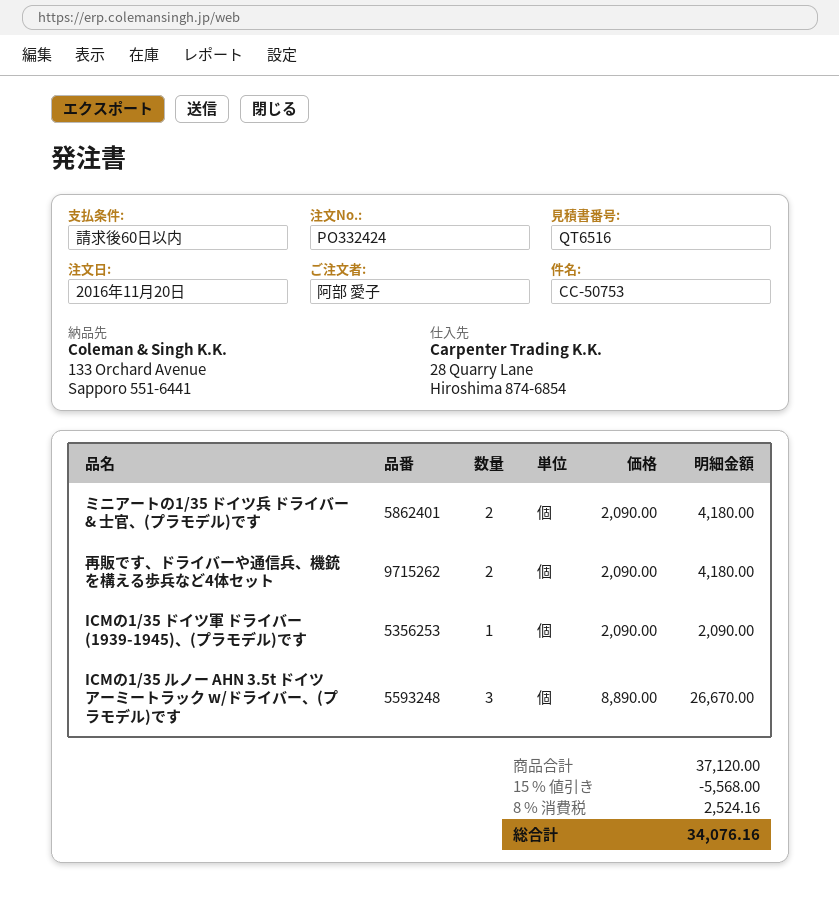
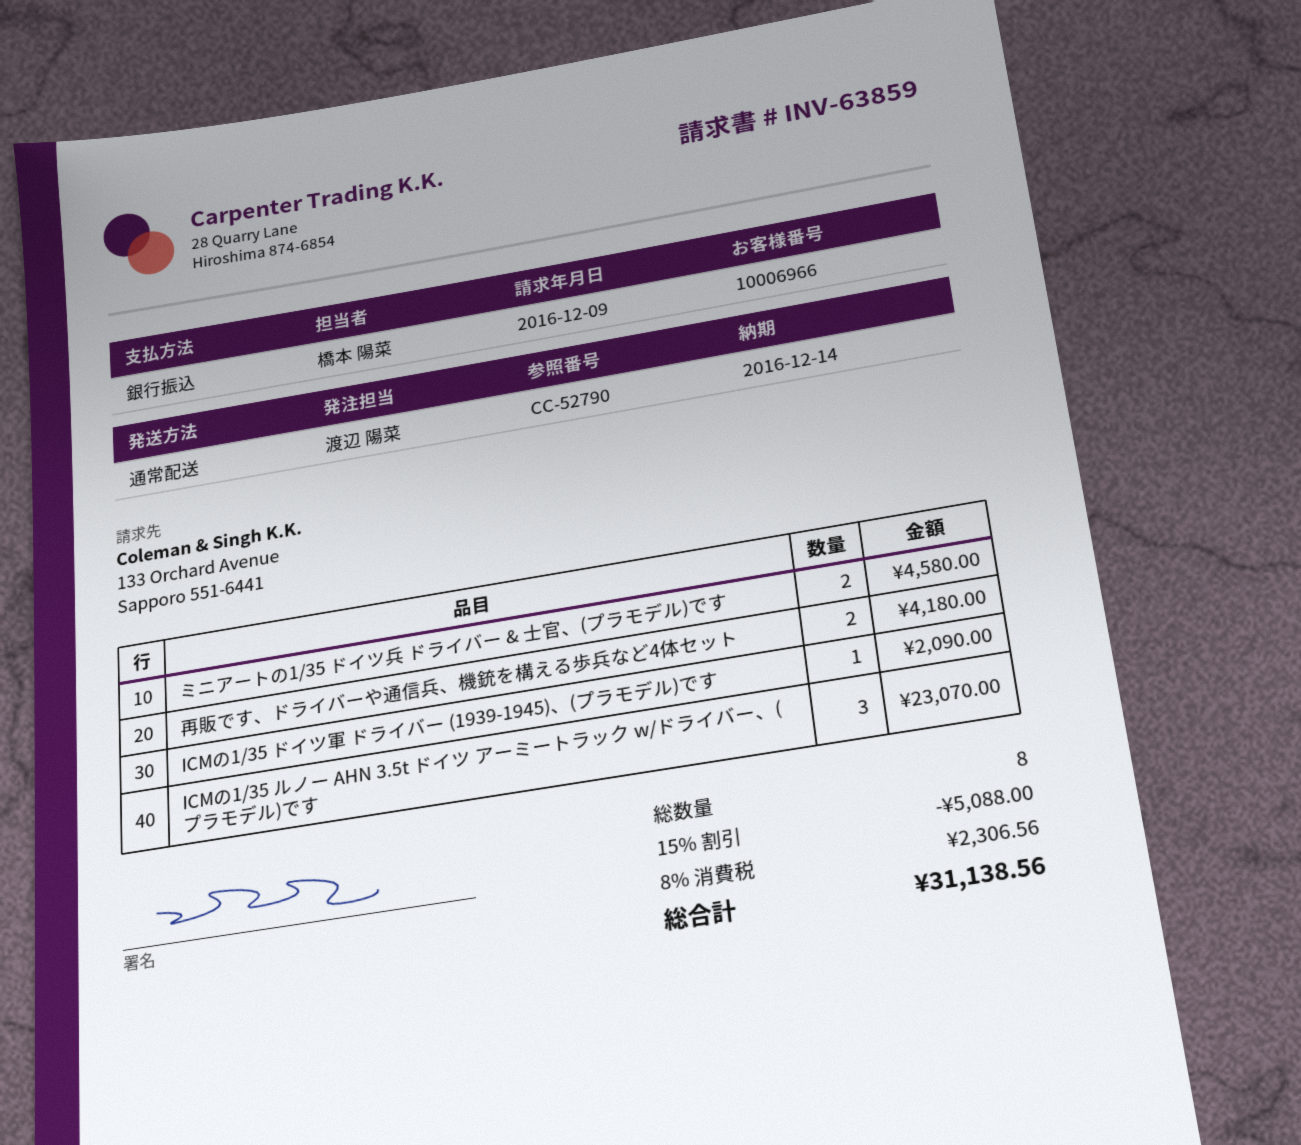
reference: CC-50753 -> CC-52790
ordered by: 阿部 愛子 -> 渡辺 陽菜
ミニアートの1/35 ドイツ兵 ドライバー & 士官、(プラモデル)です: 2 for 4180.00 -> 2 for 4580.00
ICMの1/35 ルノー AHN 3.5t ドイツ アーミートラック w/ドライバー、(プラモデル)です: 3 for 26670.00 -> 3 for 23070.00
discount: 15% = 5568.00 -> 15% = 5088.00
tax: 8% = 2524.16 -> 8% = 2306.56
total: 34076.16 -> 31138.56

